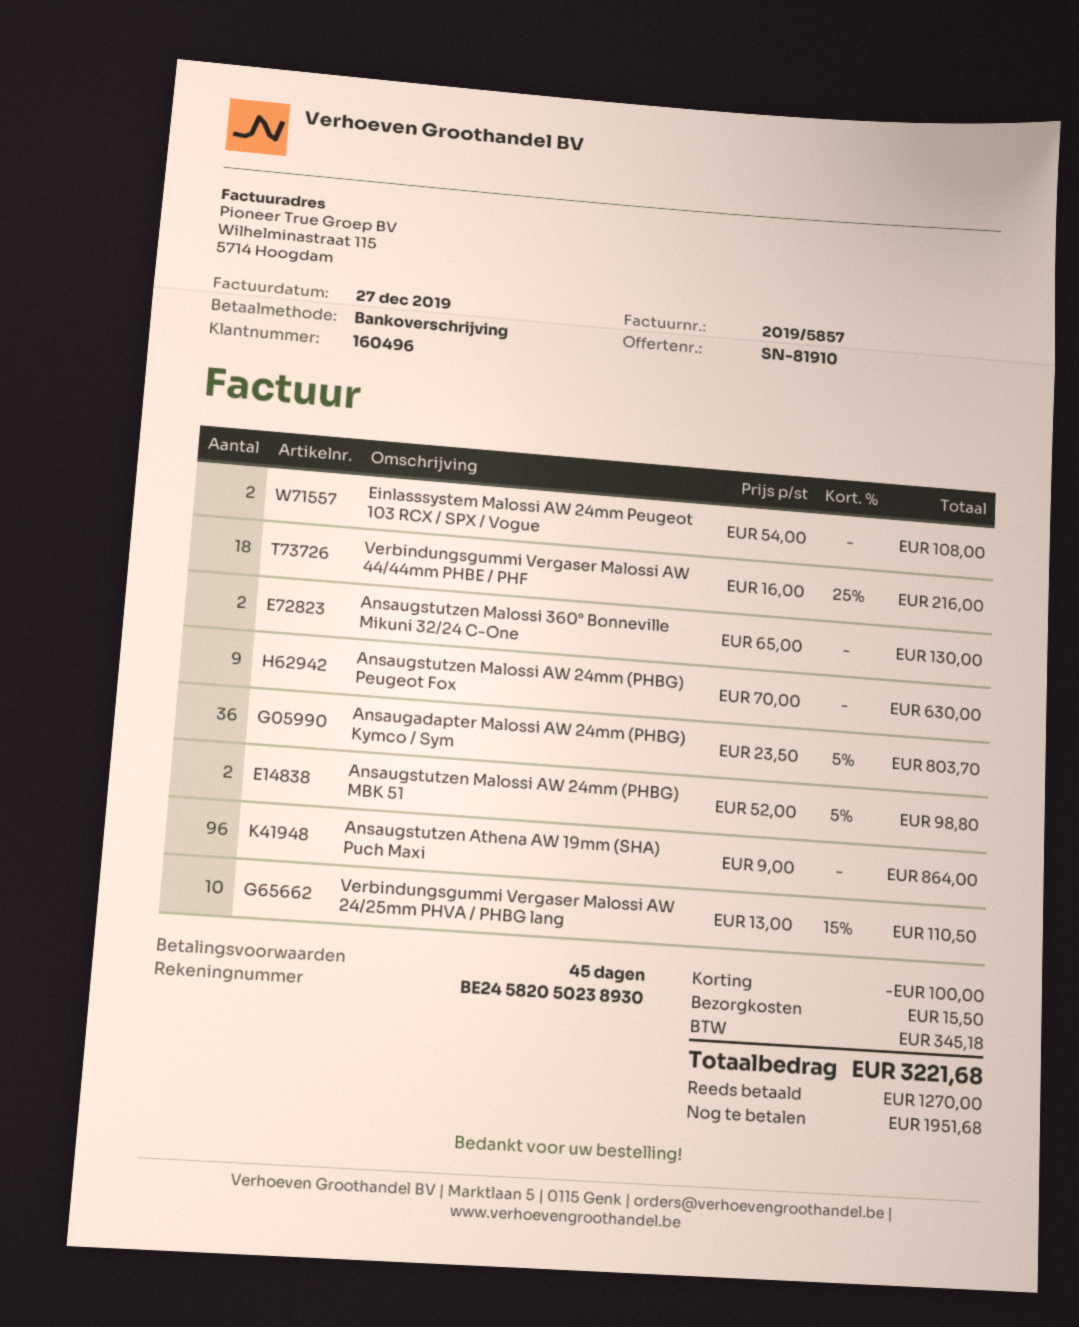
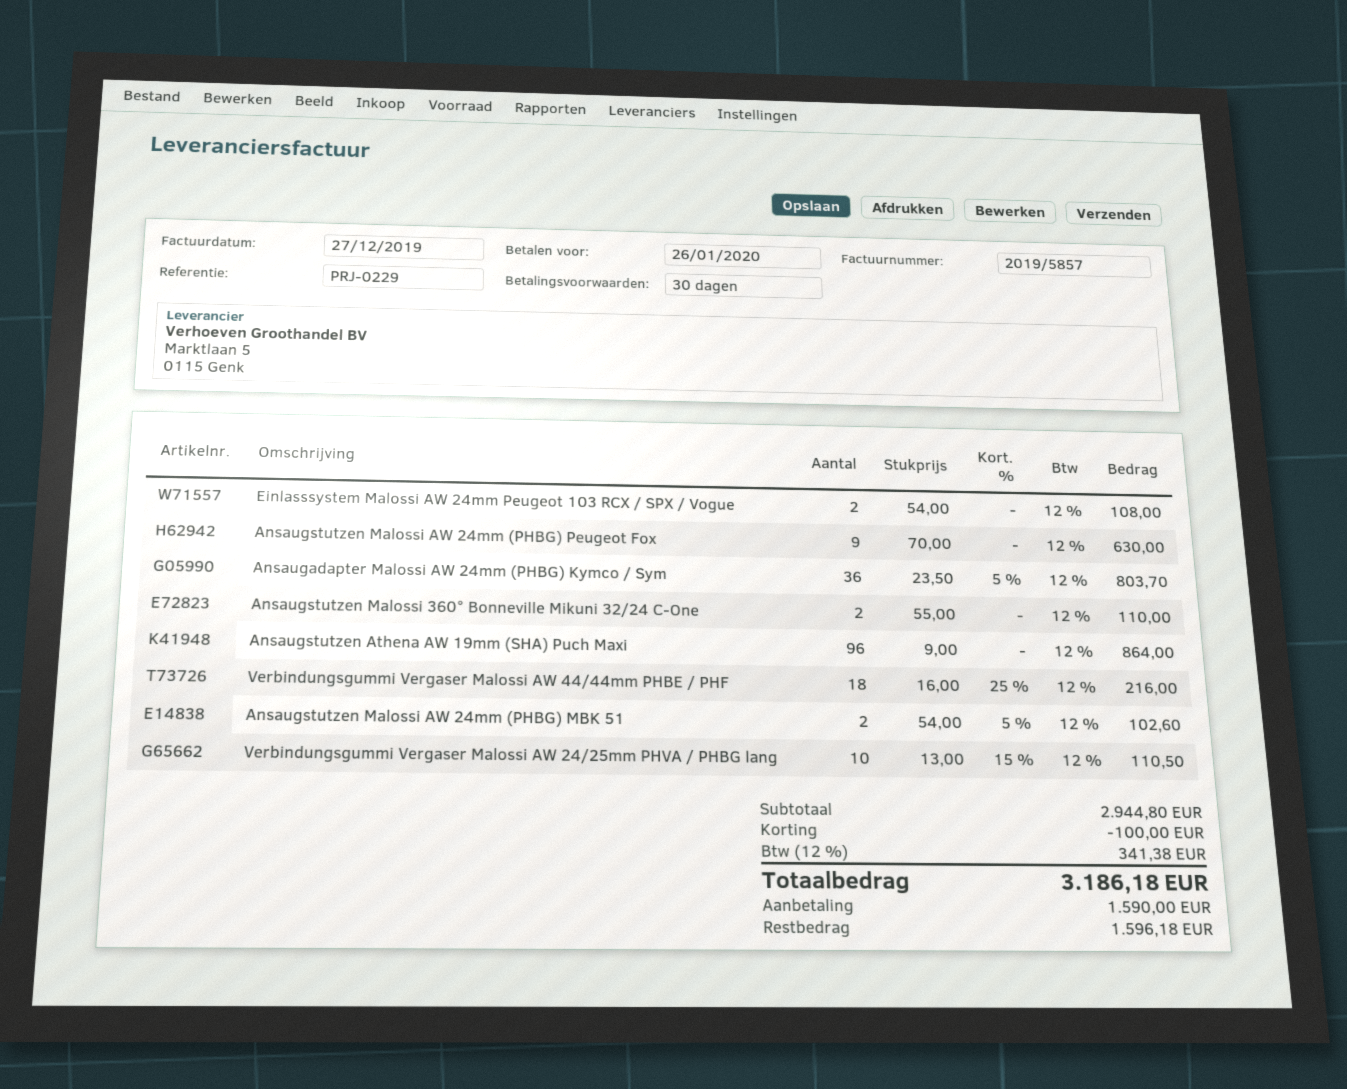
payment terms: 45 days -> 30 days
Ansaugstutzen Malossi 360° Bonneville Mikuni 32/24 C-One: 2 x 65.00 = 130.00 -> 2 x 55.00 = 110.00
Ansaugstutzen Malossi AW 24mm (PHBG) MBK 51: 2 x 52.00 - 5% = 98.80 -> 2 x 54.00 - 5% = 102.60
shipping: 15.50 -> none
tax: 345.18 -> 341.38
total: 3221.68 -> 3186.18
deposit: 1270.00 -> 1590.00
balance: 1951.68 -> 1596.18

